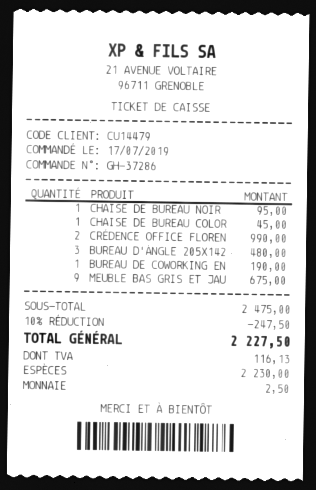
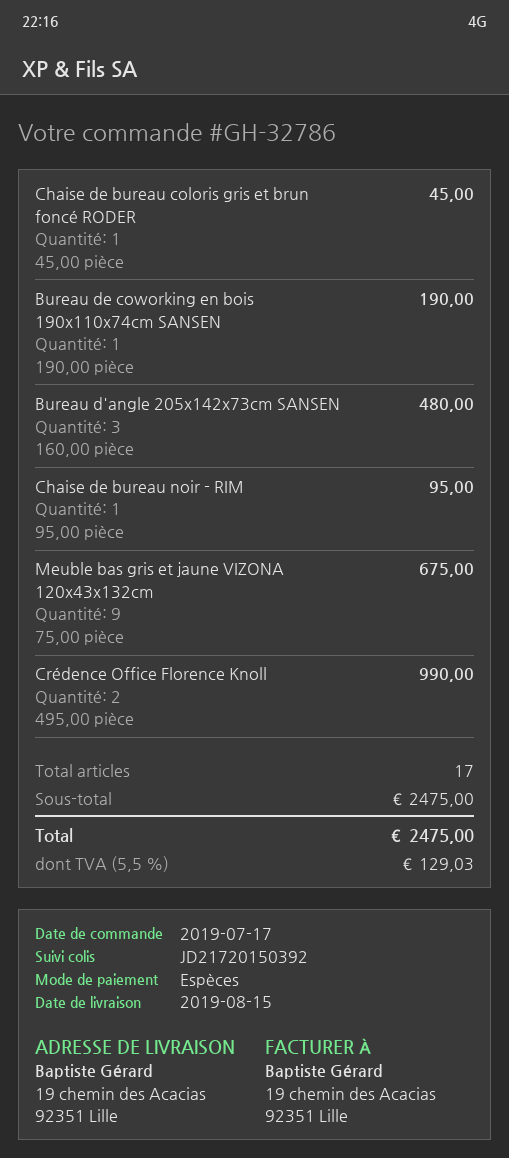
order number: GH-37286 -> GH-32786
discount: 10% = 247.50 -> none
tax: 116.13 -> 129.03
total: 2227.50 -> 2475.00

